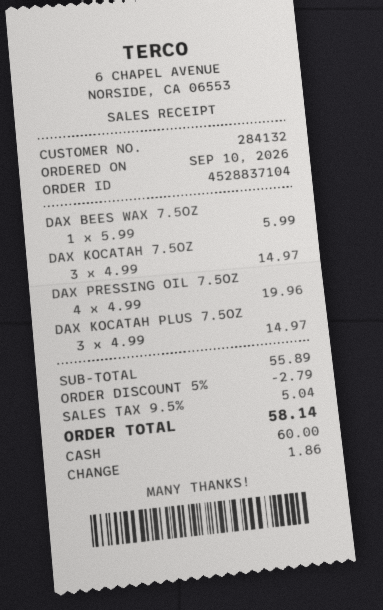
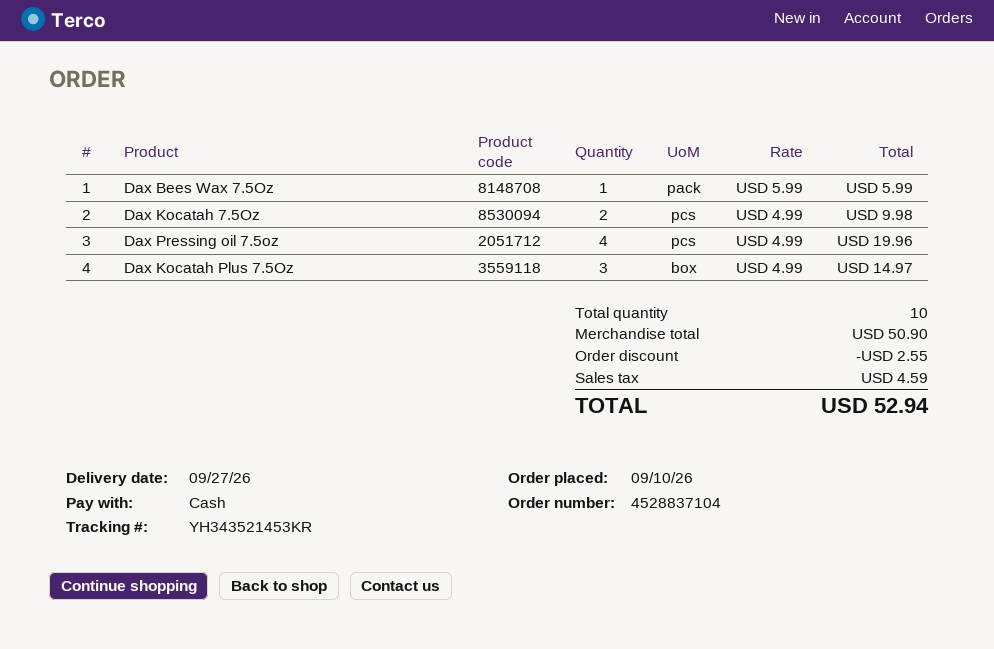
DAX KOCATAH 7.5OZ: 3 x 4.99 = 14.97 -> 2 x 4.99 = 9.98
subtotal: 55.89 -> 50.90
discount: 2.79 -> 2.55
tax: 5.04 -> 4.59
total: 58.14 -> 52.94

